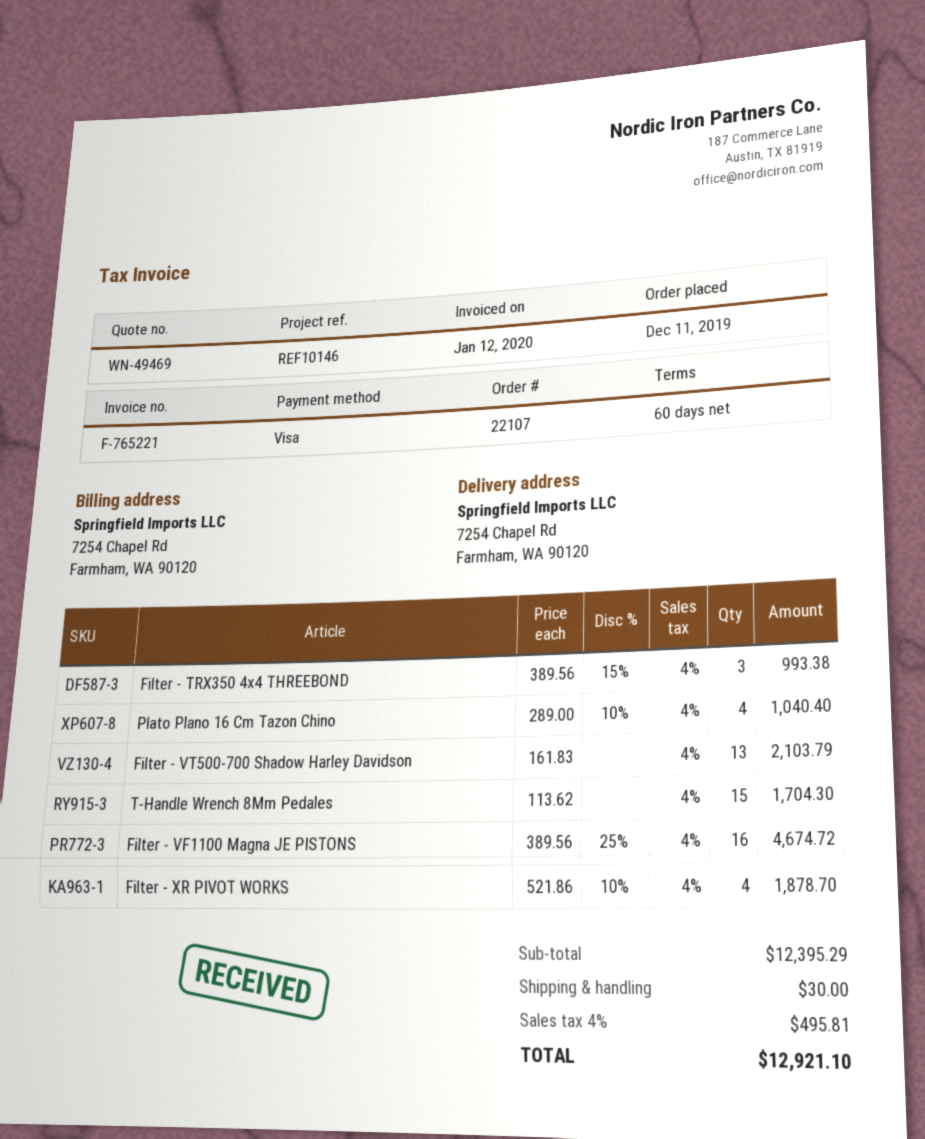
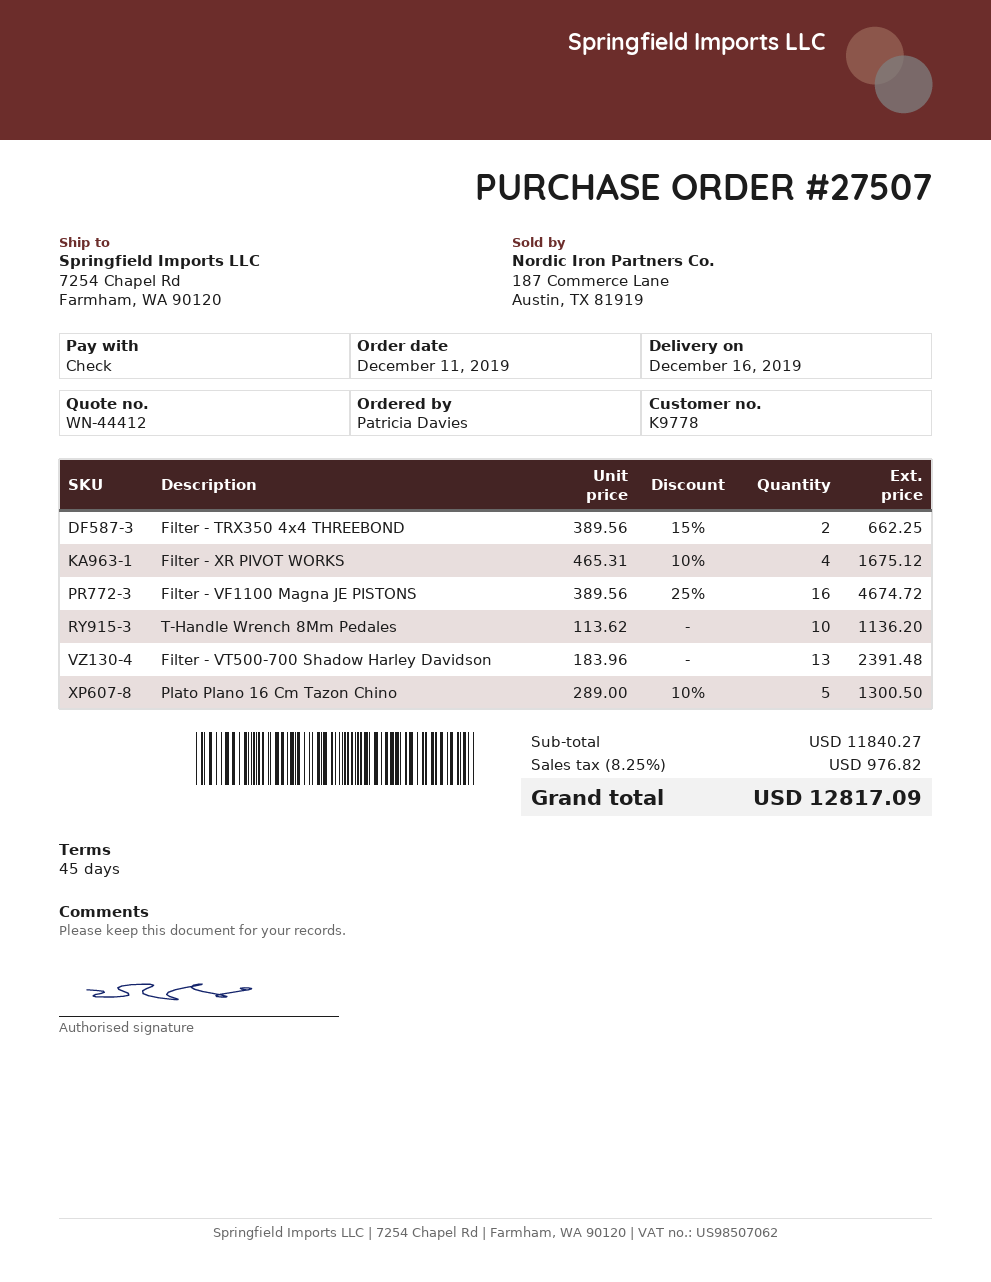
quote number: WN-49469 -> WN-44412
order number: 22107 -> 27507
payment terms: 60 days -> 45 days
payment method: Visa -> cheque
Filter - TRX350 4x4 THREEBOND: 3 x 389.56 - 15% = 993.38 -> 2 x 389.56 - 15% = 662.25
Plato Plano 16 Cm Tazon Chino: 4 x 289.00 - 10% = 1040.40 -> 5 x 289.00 - 10% = 1300.50
Filter - VT500-700 Shadow Harley Davidson: 13 x 161.83 = 2103.79 -> 13 x 183.96 = 2391.48
T-Handle Wrench 8Mm Pedales: 15 x 113.62 = 1704.30 -> 10 x 113.62 = 1136.20
Filter - XR PIVOT WORKS: 4 x 521.86 - 10% = 1878.70 -> 4 x 465.31 - 10% = 1675.12
subtotal: 12395.29 -> 11840.27
shipping: 30.00 -> none
tax: 4% = 495.81 -> 8.25% = 976.82
total: 12921.10 -> 12817.09

